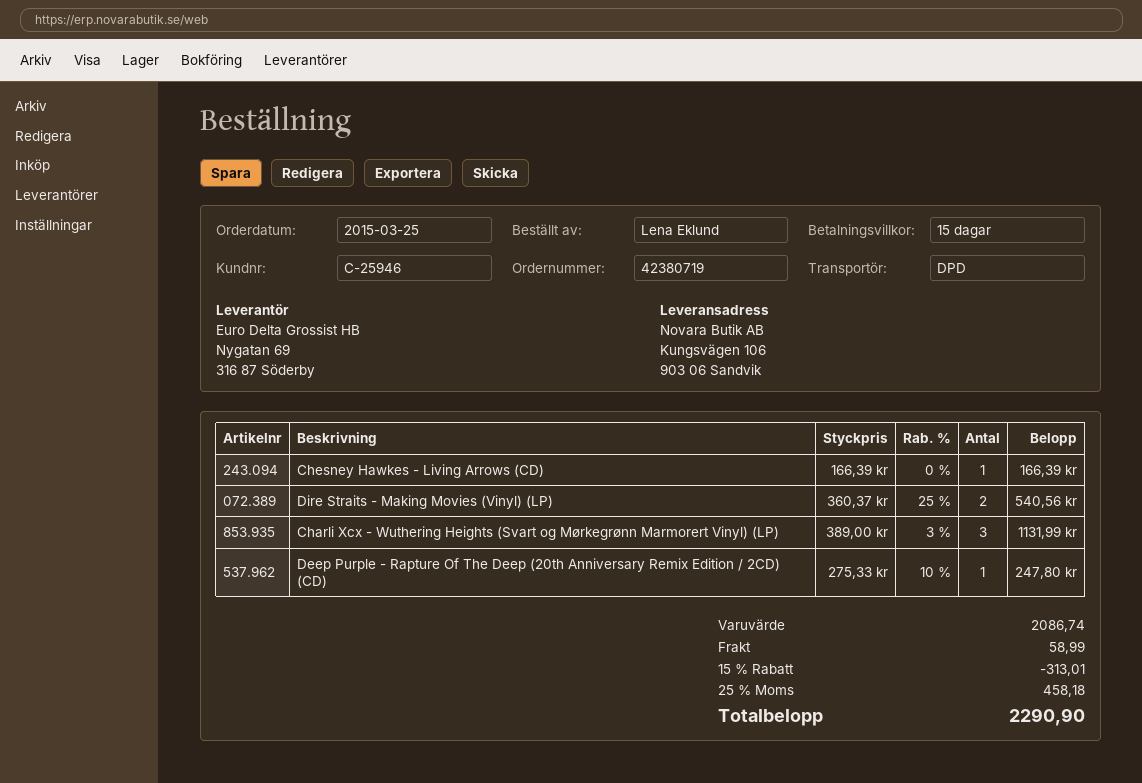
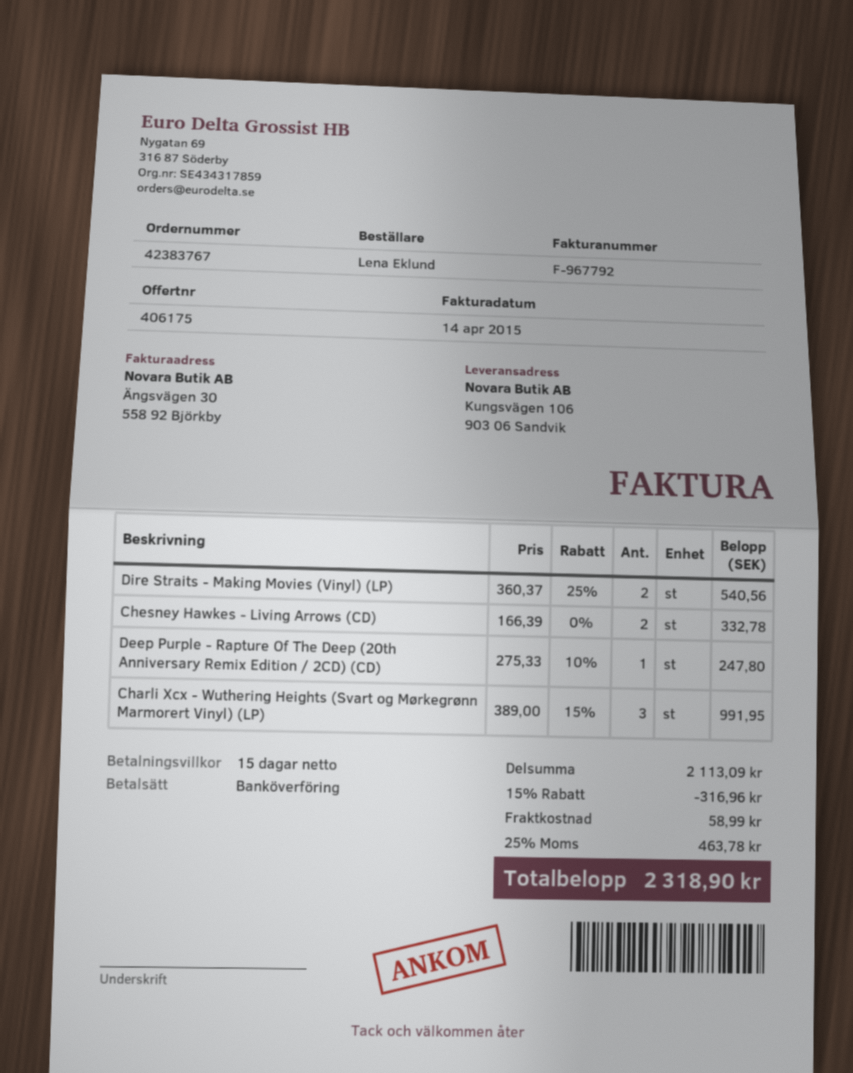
order number: 42380719 -> 42383767
Chesney Hawkes - Living Arrows (CD): 1 x 166.39 = 166.39 -> 2 x 166.39 = 332.78
Charli Xcx - Wuthering Heights (Svart og Mørkegrønn Marmorert Vinyl) (LP): 3 x 389.00 - 3% = 1131.99 -> 3 x 389.00 - 15% = 991.95
subtotal: 2086.74 -> 2113.09
discount: 15% = 313.01 -> 15% = 316.96
tax: 25% = 458.18 -> 25% = 463.78
total: 2290.90 -> 2318.90

